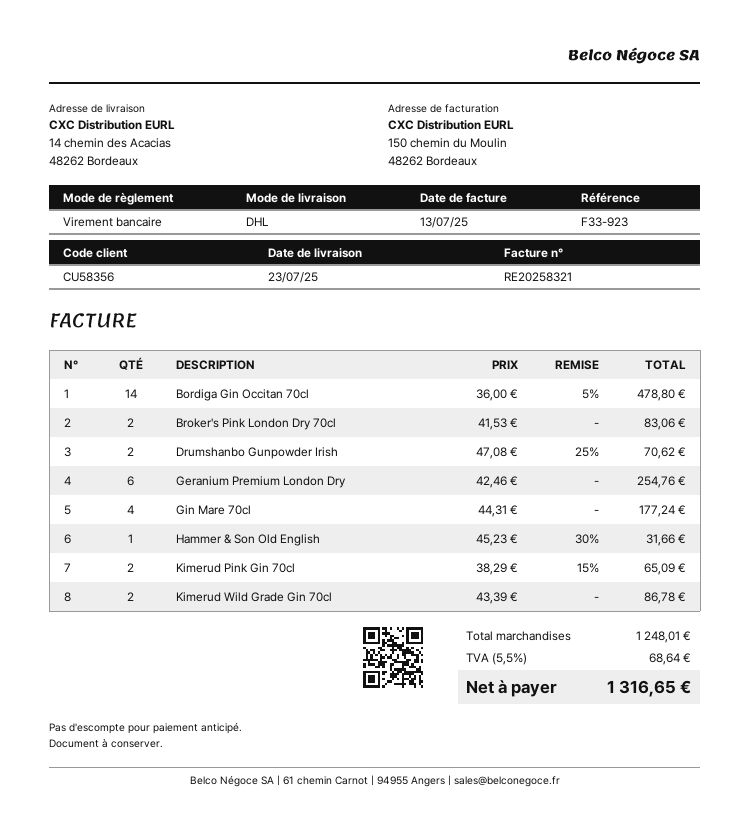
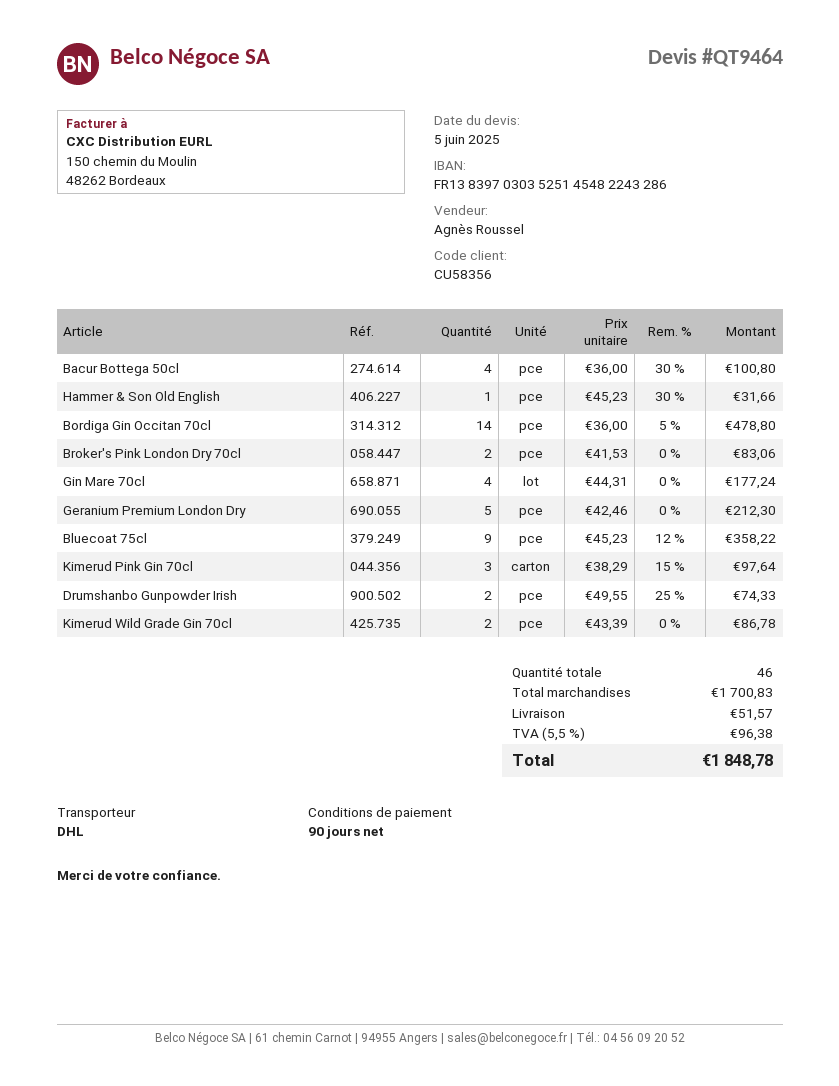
Drumshanbo Gunpowder Irish: 2 x 47.08 - 25% = 70.62 -> 2 x 49.55 - 25% = 74.33
Geranium Premium London Dry: 6 x 42.46 = 254.76 -> 5 x 42.46 = 212.30
Kimerud Pink Gin 70cl: 2 x 38.29 - 15% = 65.09 -> 3 x 38.29 - 15% = 97.64
Bacur Bottega 50cl: none -> 4 x 36.00 - 30% = 100.80
Bluecoat 75cl: none -> 9 x 45.23 - 12% = 358.22
subtotal: 1248.01 -> 1700.83
shipping: none -> 51.57
tax: 5.5% = 68.64 -> 5.5% = 96.38
total: 1316.65 -> 1848.78

